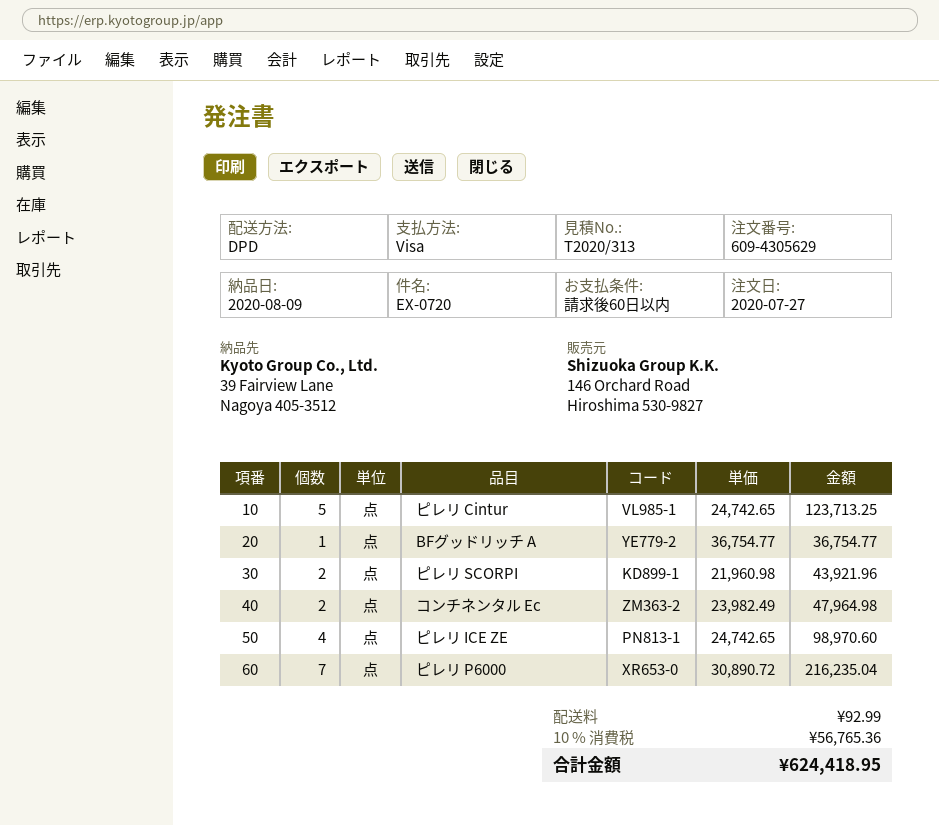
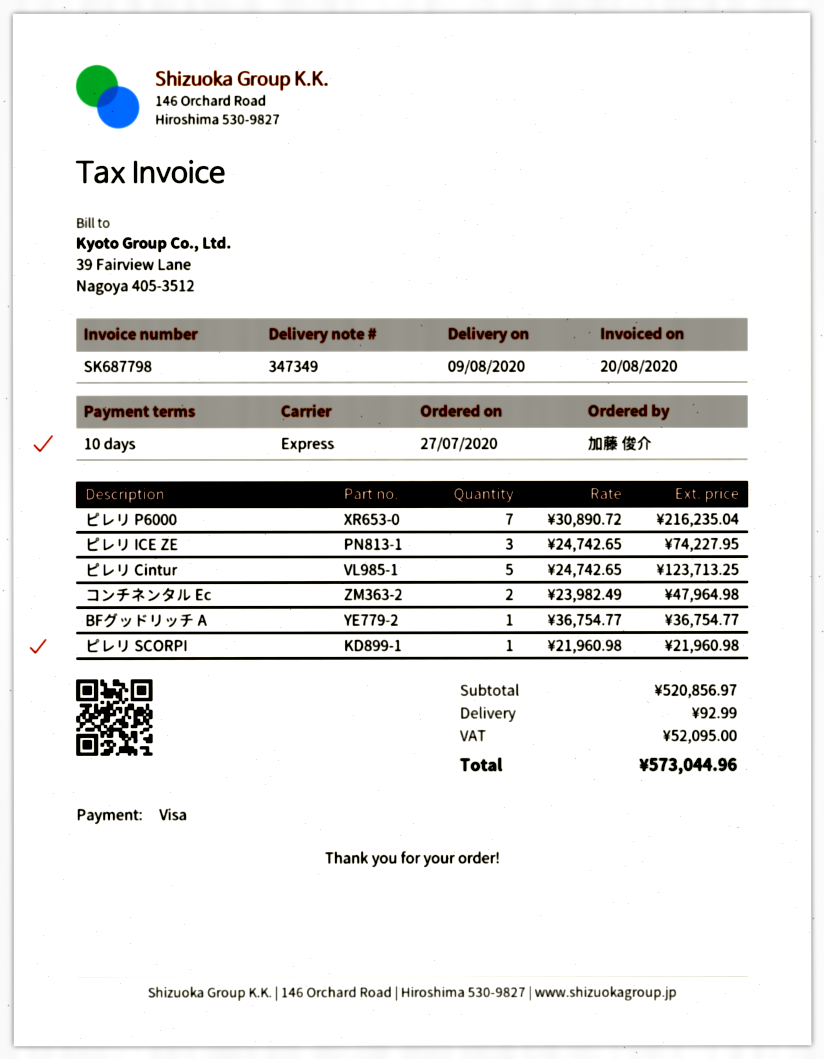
payment terms: 60 days -> 10 days
shipping method: DPD -> express
ピレリ SCORPI: 2 x 21960.98 = 43921.96 -> 1 x 21960.98 = 21960.98
ピレリ ICE ZE: 4 x 24742.65 = 98970.60 -> 3 x 24742.65 = 74227.95
tax: 56765.36 -> 52095.00
total: 624418.95 -> 573044.96

